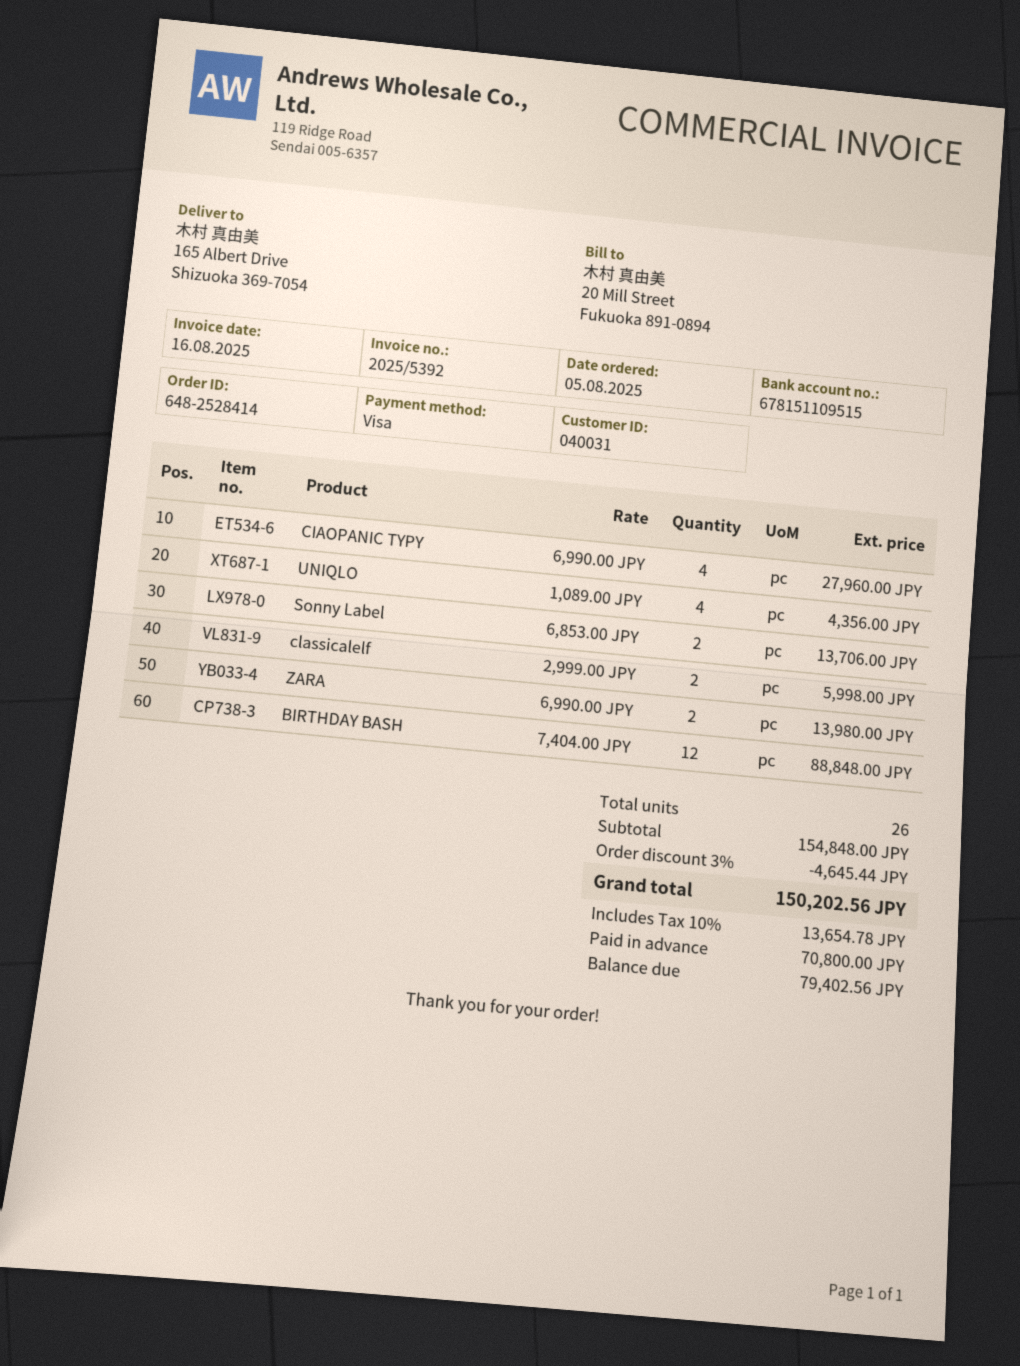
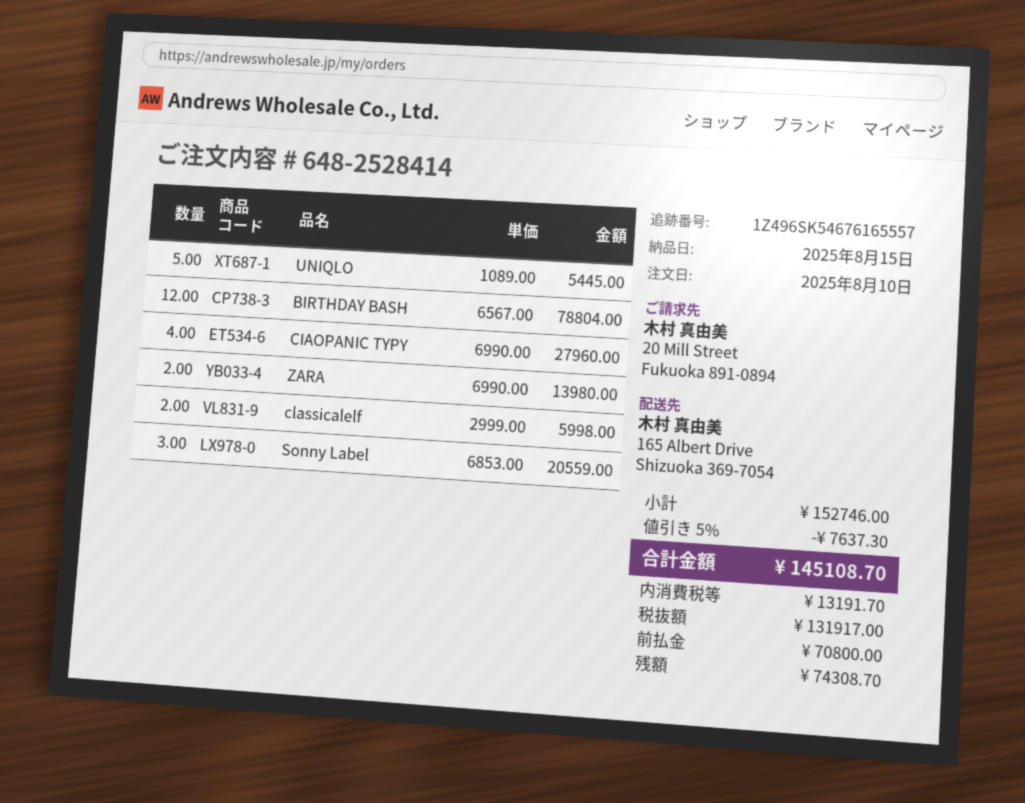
order date: 2025-08-05 -> 2025-08-10
UNIQLO: 4 x 1089.00 = 4356.00 -> 5 x 1089.00 = 5445.00
Sonny Label: 2 x 6853.00 = 13706.00 -> 3 x 6853.00 = 20559.00
BIRTHDAY BASH: 12 x 7404.00 = 88848.00 -> 12 x 6567.00 = 78804.00
subtotal: 154848.00 -> 152746.00
discount: 3% = 4645.44 -> 5% = 7637.30
tax: 13654.78 -> 13191.70
total: 150202.56 -> 145108.70
balance: 79402.56 -> 74308.70

